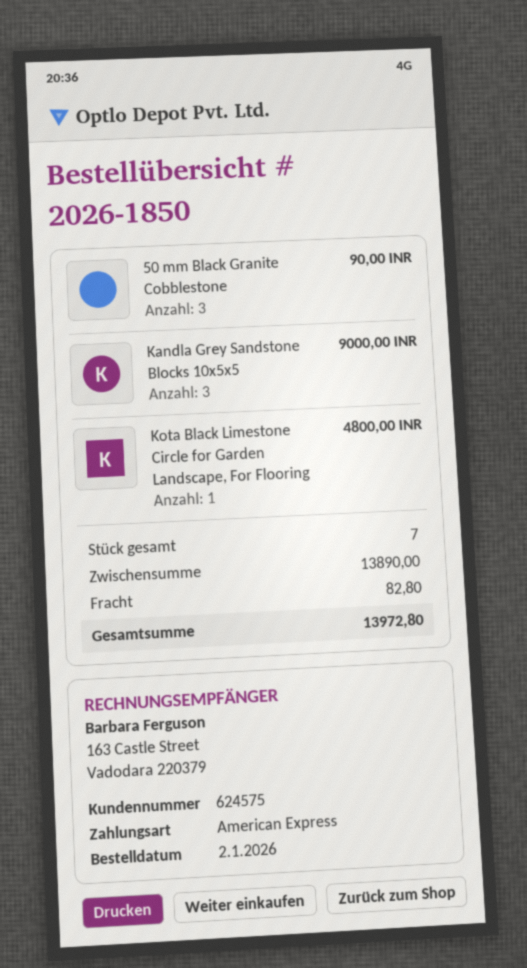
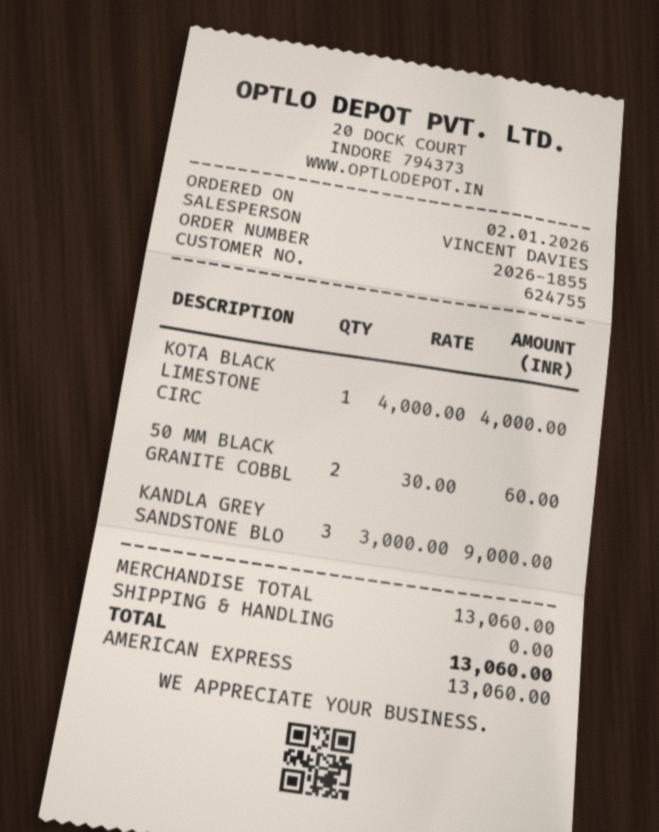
order number: 2026-1850 -> 2026-1855
customer number: 624575 -> 624755
50 mm Black Granite Cobblestone: 3 for 90.00 -> 2 for 60.00
Kota Black Limestone Circle for Garden Landscape, For Flooring: 1 for 4800.00 -> 1 for 4000.00
subtotal: 13890.00 -> 13060.00
shipping: 82.80 -> 0.00
total: 13972.80 -> 13060.00

